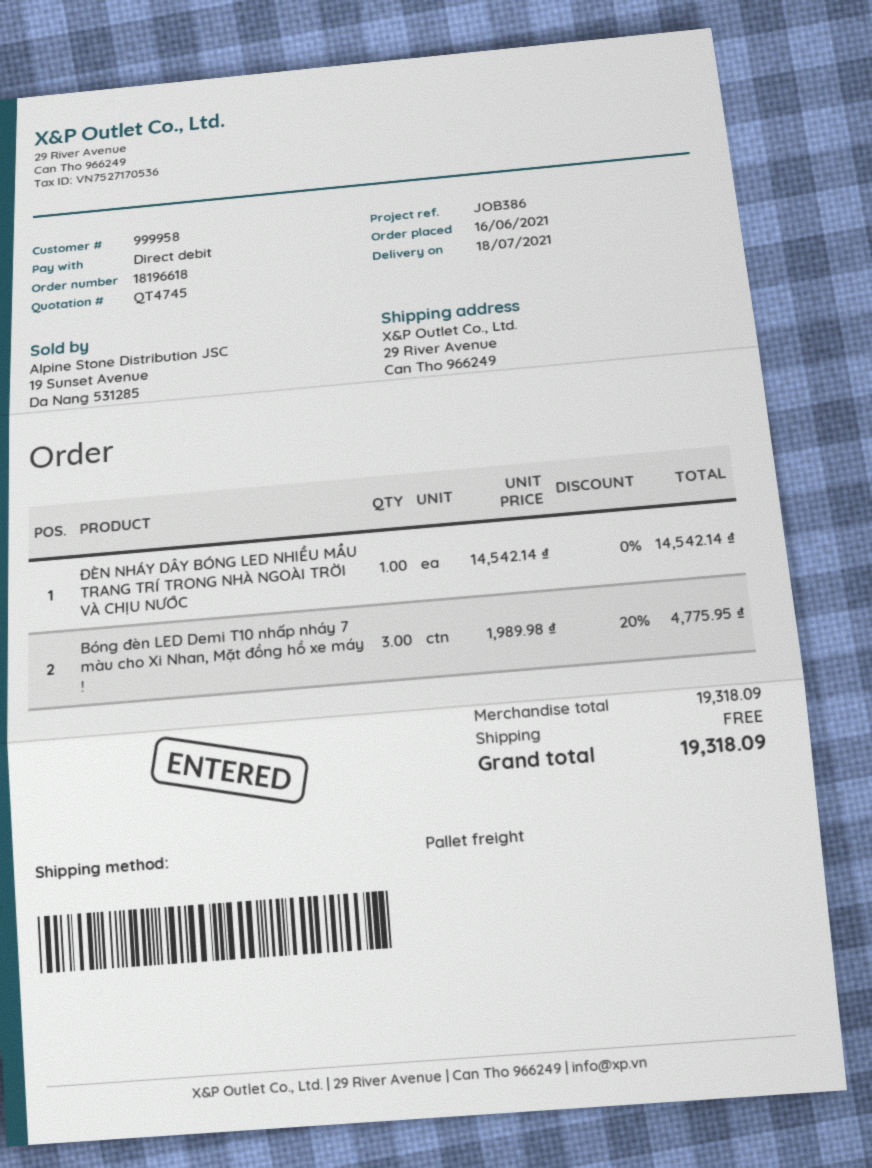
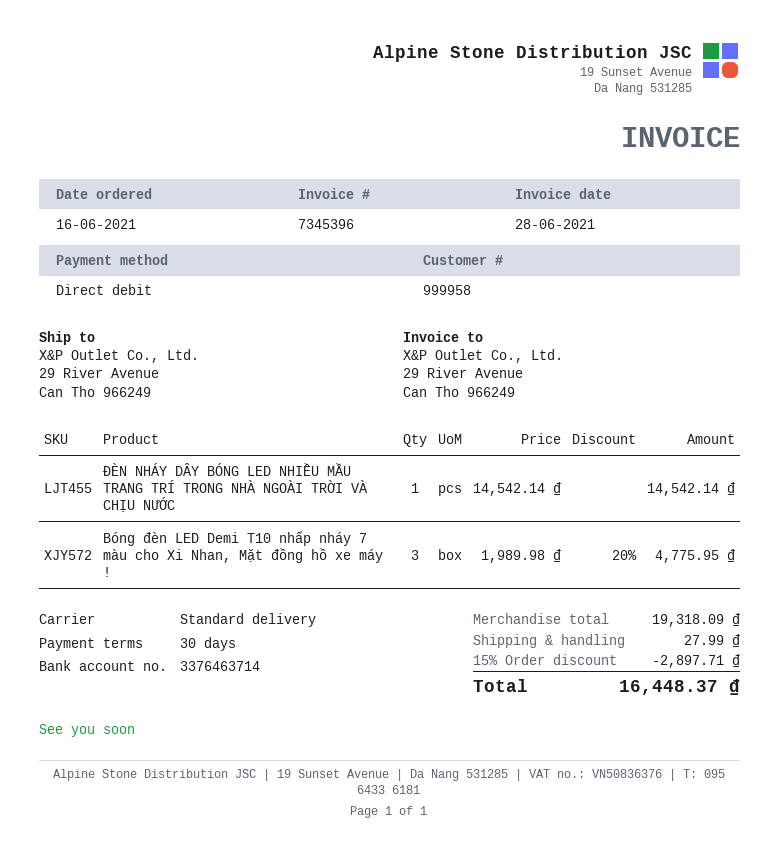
shipping method: pallet freight -> standard
discount: none -> 15% = 2897.71
shipping: 0.00 -> 27.99
total: 19318.09 -> 16448.37

